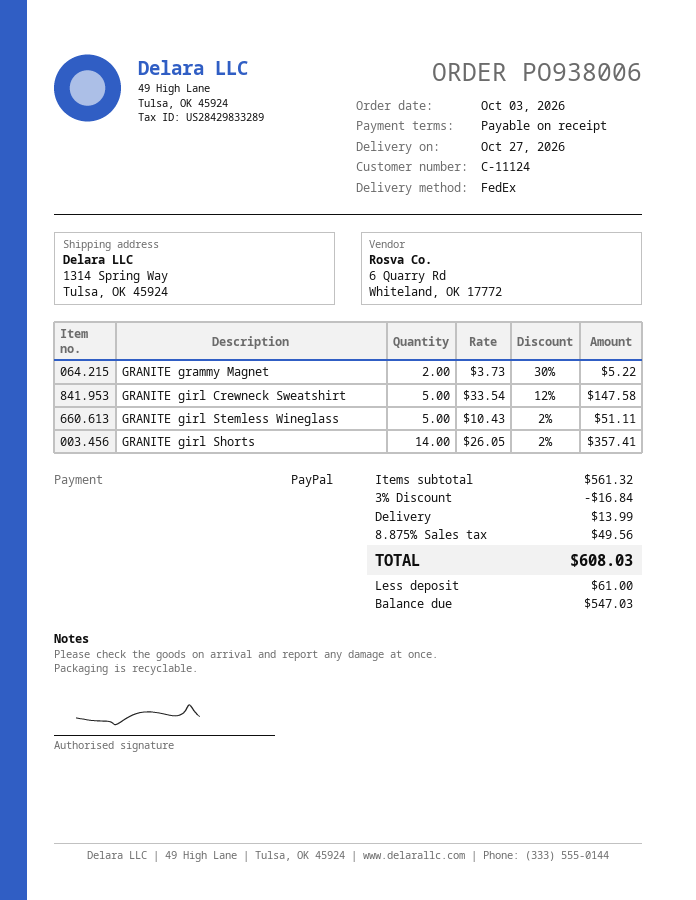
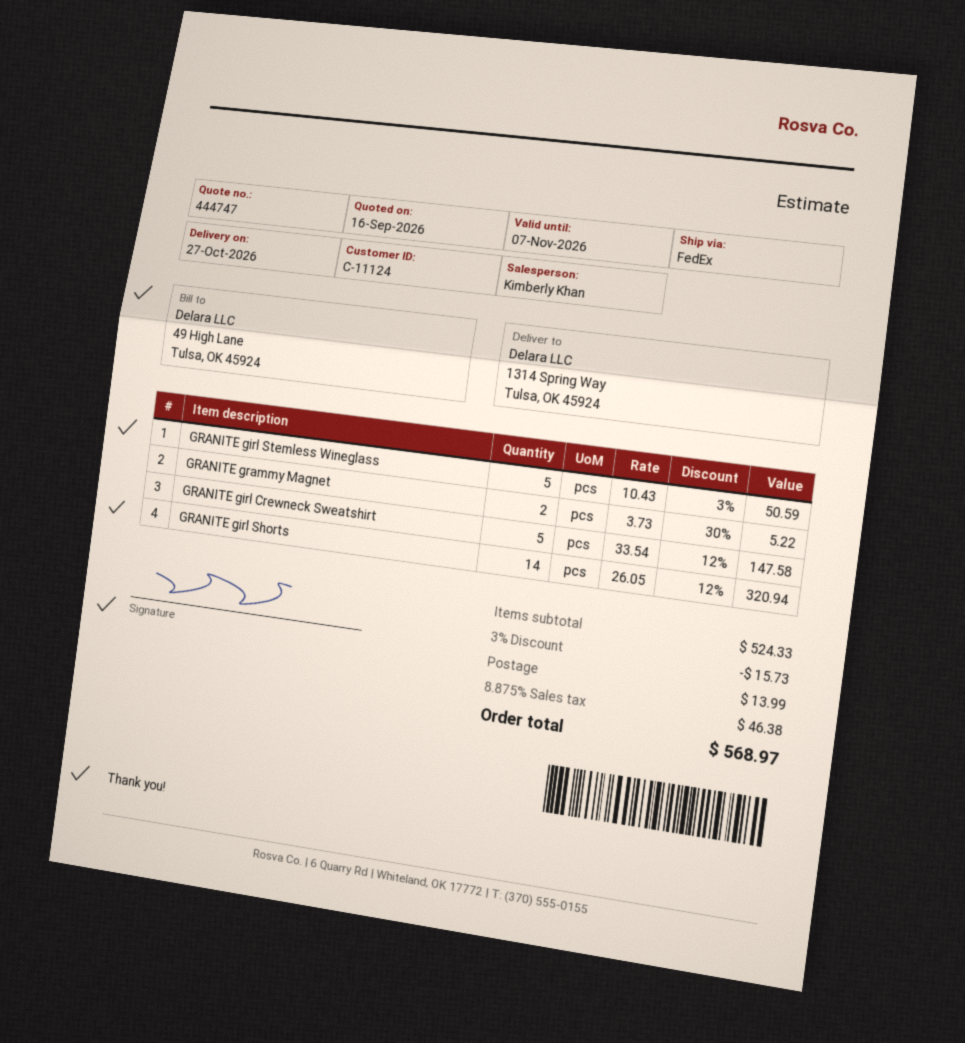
GRANITE girl Stemless Wineglass: 5 x 10.43 - 2% = 51.11 -> 5 x 10.43 - 3% = 50.59
GRANITE girl Shorts: 14 x 26.05 - 2% = 357.41 -> 14 x 26.05 - 12% = 320.94
subtotal: 561.32 -> 524.33
discount: 3% = 16.84 -> 3% = 15.73
tax: 8.875% = 49.56 -> 8.875% = 46.38
total: 608.03 -> 568.97

